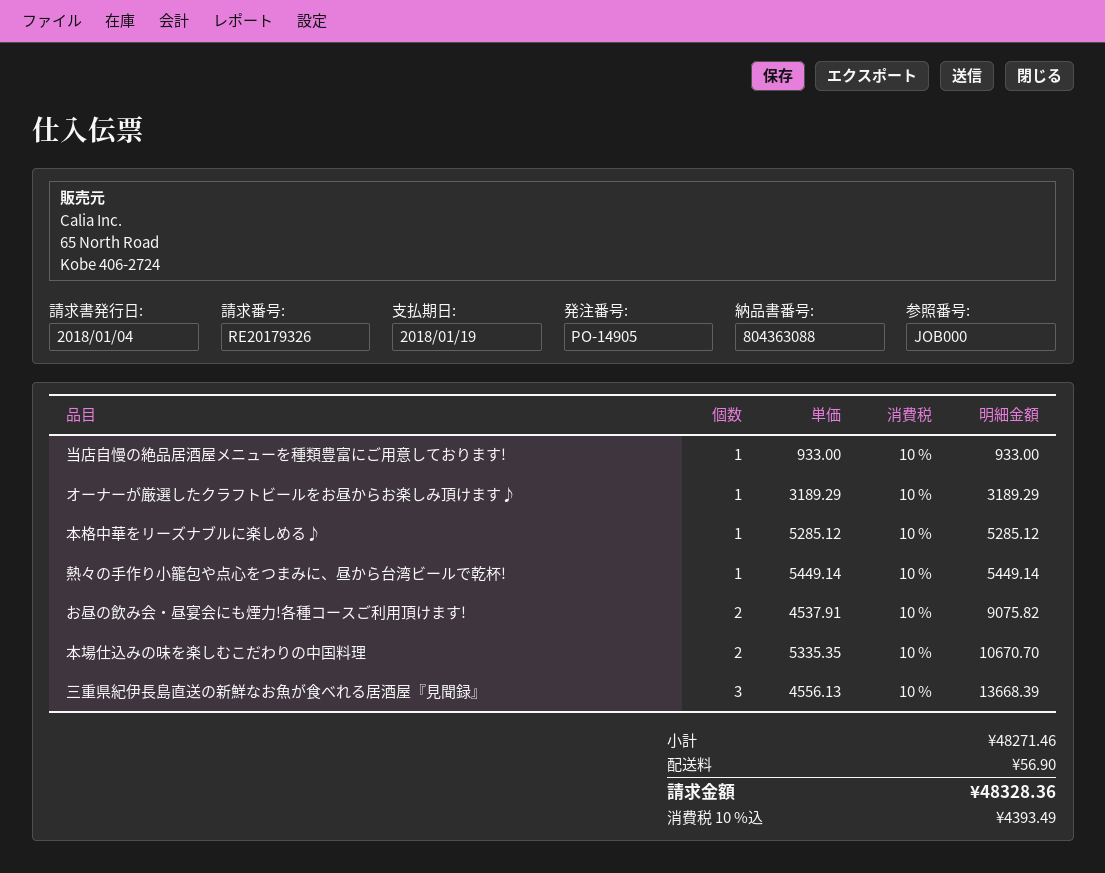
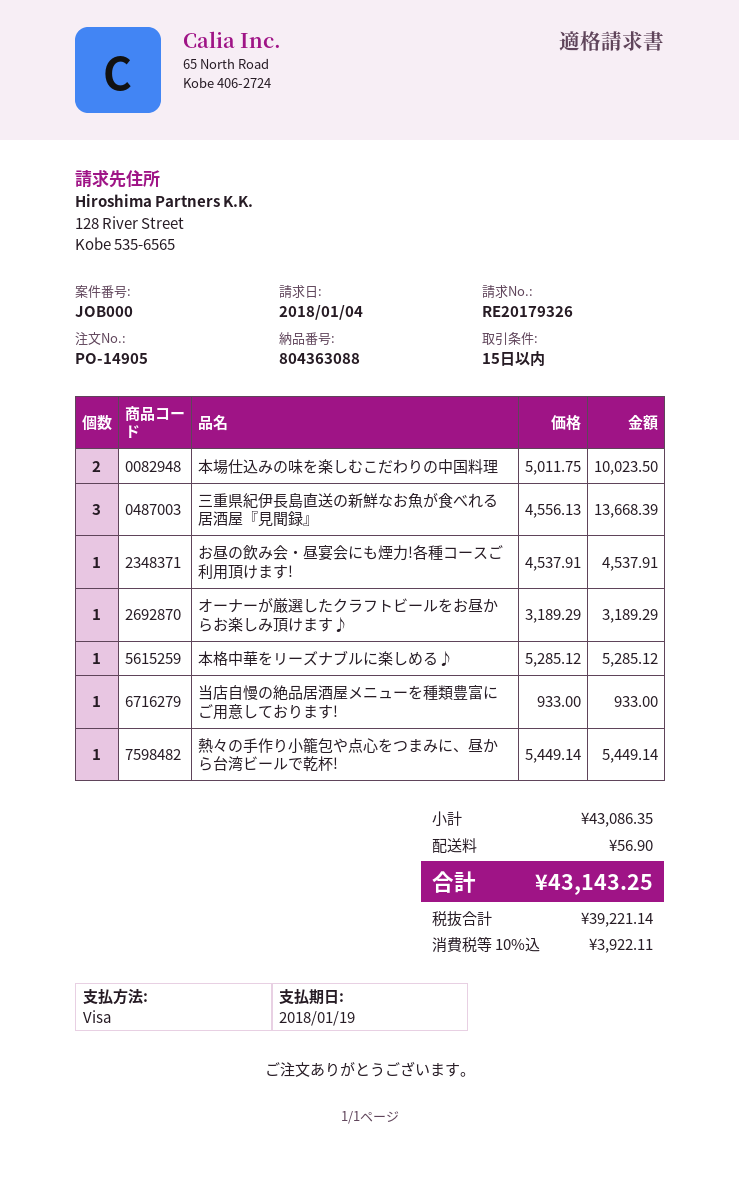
お昼の飲み会・昼宴会にも煙力!各種コースご利用頂けます!: 2 x 4537.91 = 9075.82 -> 1 x 4537.91 = 4537.91
本場仕込みの味を楽しむこだわりの中国料理: 2 x 5335.35 = 10670.70 -> 2 x 5011.75 = 10023.50
subtotal: 48271.46 -> 43086.35
tax: 10% = 4393.49 -> 10% = 3922.11
total: 48328.36 -> 43143.25

